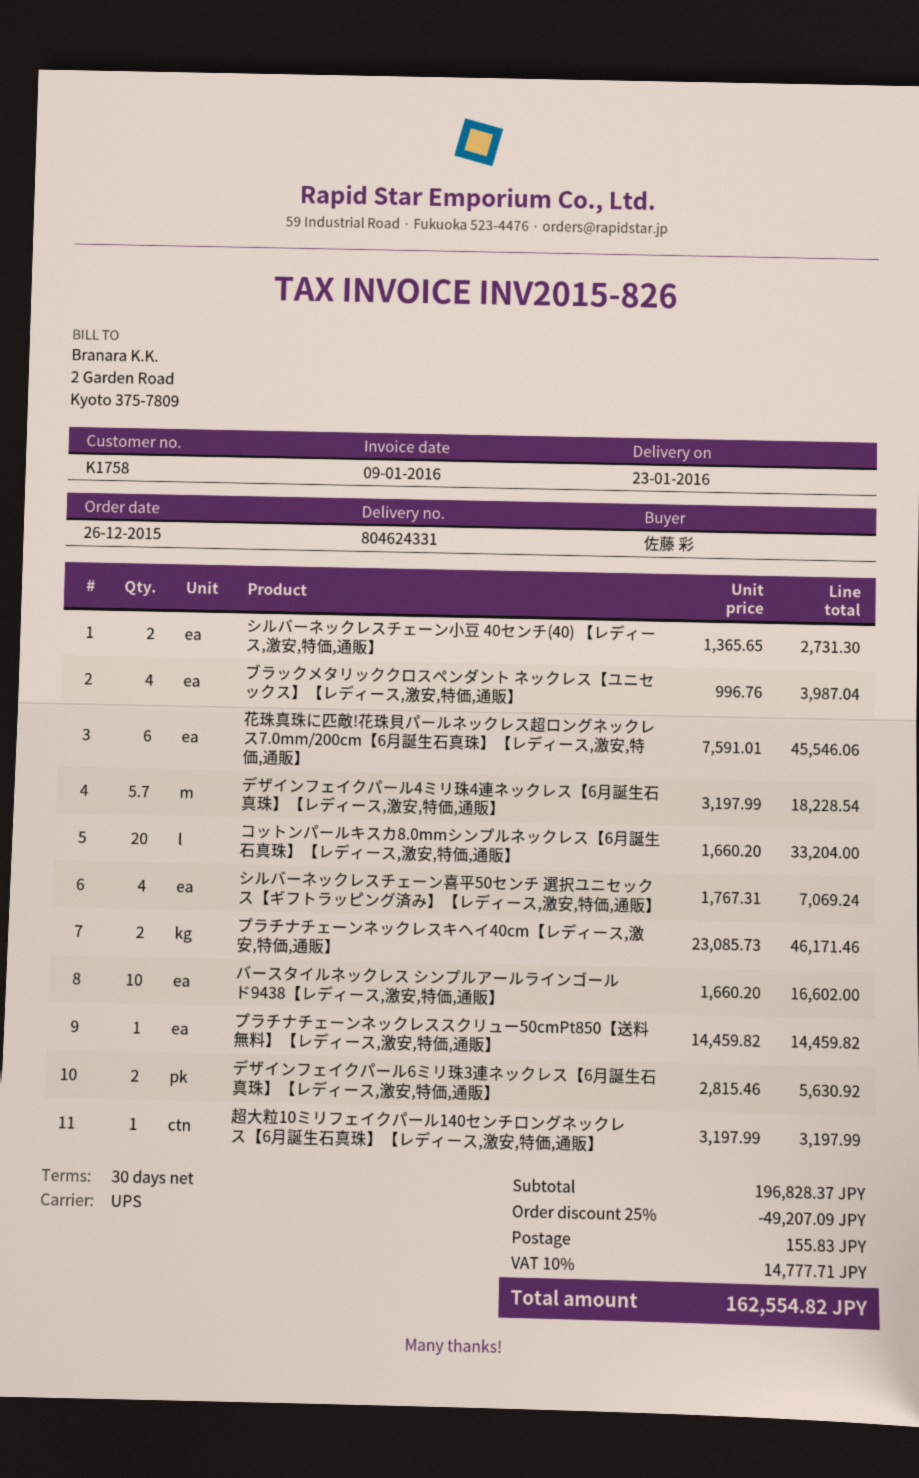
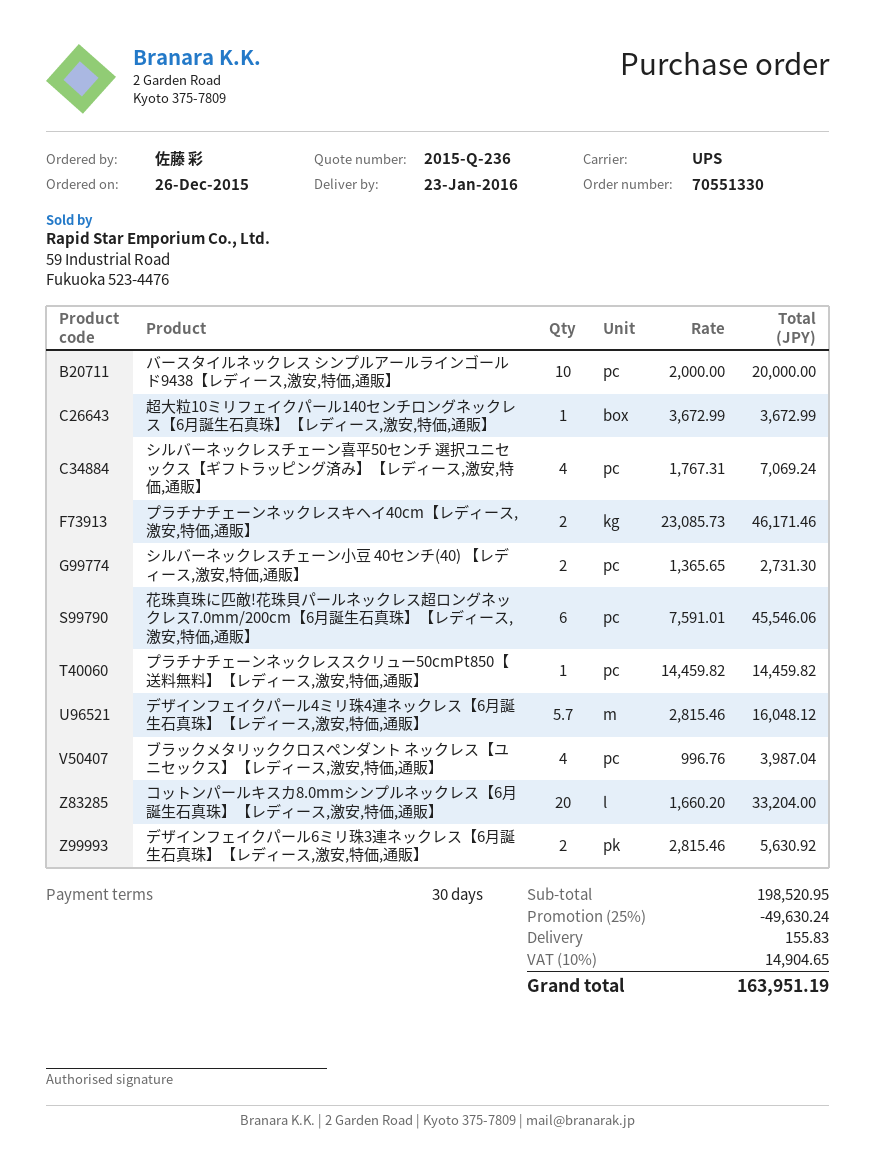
デザインフェイクパール4ミリ珠4連ネックレス【6月誕生石真珠】【レディース,激安,特価,通販】: 5.7 x 3197.99 = 18228.54 -> 5.7 x 2815.46 = 16048.12
バースタイルネックレス シンプルアールラインゴールド9438【レディース,激安,特価,通販】: 10 x 1660.20 = 16602.00 -> 10 x 2000.00 = 20000.00
超大粒10ミリフェイクパール140センチロングネックレス【6月誕生石真珠】【レディース,激安,特価,通販】: 1 x 3197.99 = 3197.99 -> 1 x 3672.99 = 3672.99
subtotal: 196828.37 -> 198520.95
discount: 25% = 49207.09 -> 25% = 49630.24
tax: 10% = 14777.71 -> 10% = 14904.65
total: 162554.82 -> 163951.19

